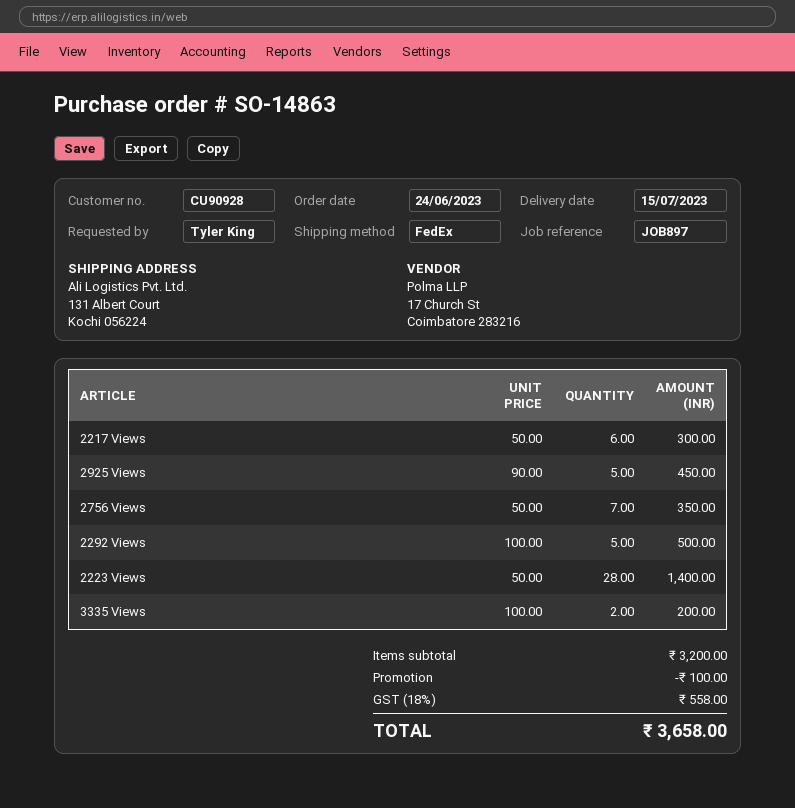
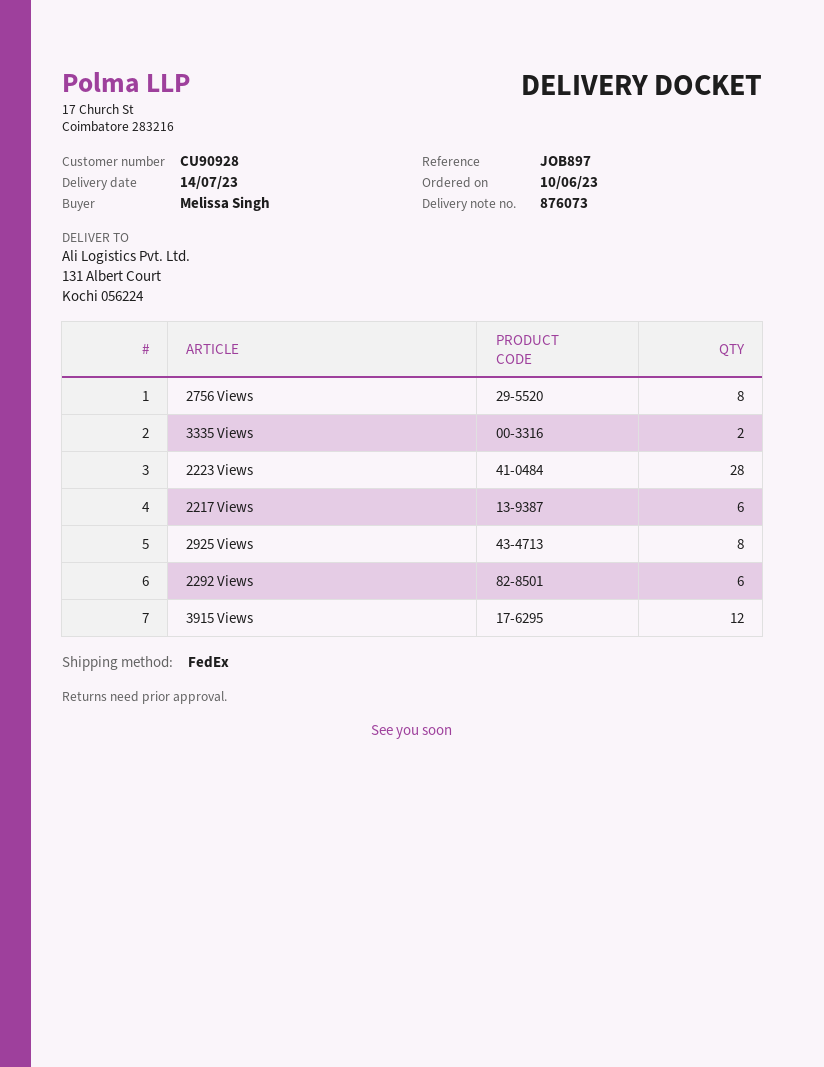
order date: 2023-06-24 -> 2023-06-10
delivery date: 2023-07-15 -> 2023-07-14
ordered by: Tyler King -> Melissa Singh
2925 Views: 5 -> 8
2756 Views: 7 -> 8
2292 Views: 5 -> 6
3915 Views: none -> 12

